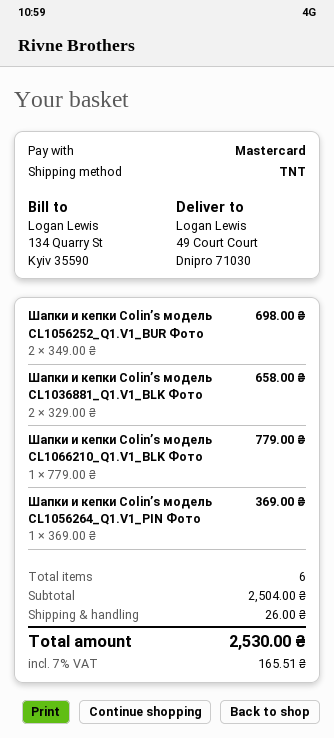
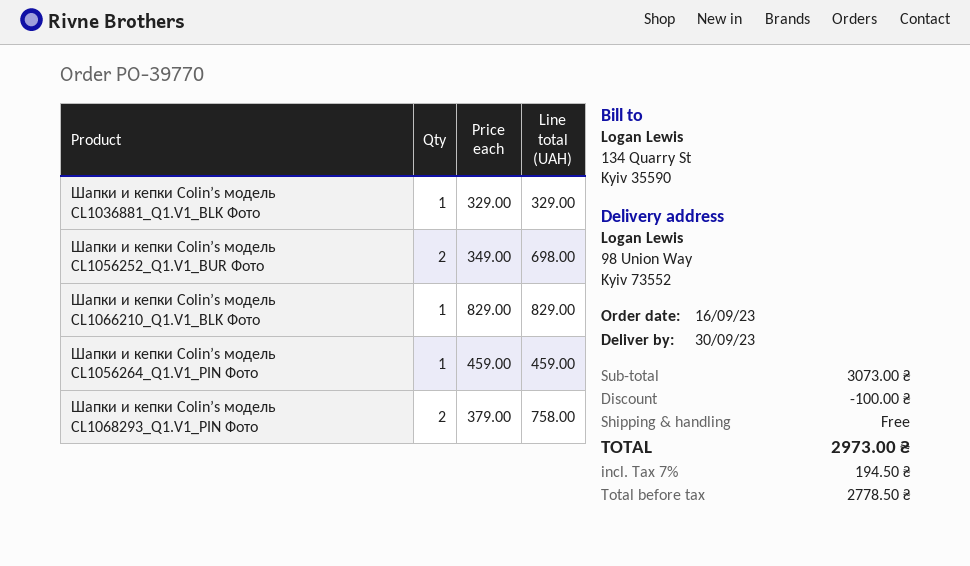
ship to: 49 Court Court, Dnipro 71030 -> 98 Union Way, Kyiv 73552
Шапки и кепки Colin’s модель CL1036881_Q1.V1_BLK Фото: 2 x 329.00 = 658.00 -> 1 x 329.00 = 329.00
Шапки и кепки Colin’s модель CL1066210_Q1.V1_BLK Фото: 1 x 779.00 = 779.00 -> 1 x 829.00 = 829.00
Шапки и кепки Colin’s модель CL1056264_Q1.V1_PIN Фото: 1 x 369.00 = 369.00 -> 1 x 459.00 = 459.00
Шапки и кепки Colin’s модель CL1068293_Q1.V1_PIN Фото: none -> 2 x 379.00 = 758.00
subtotal: 2504.00 -> 3073.00
discount: none -> 100.00
shipping: 26.00 -> 0.00
tax: 7% = 165.51 -> 7% = 194.50
total: 2530.00 -> 2973.00

